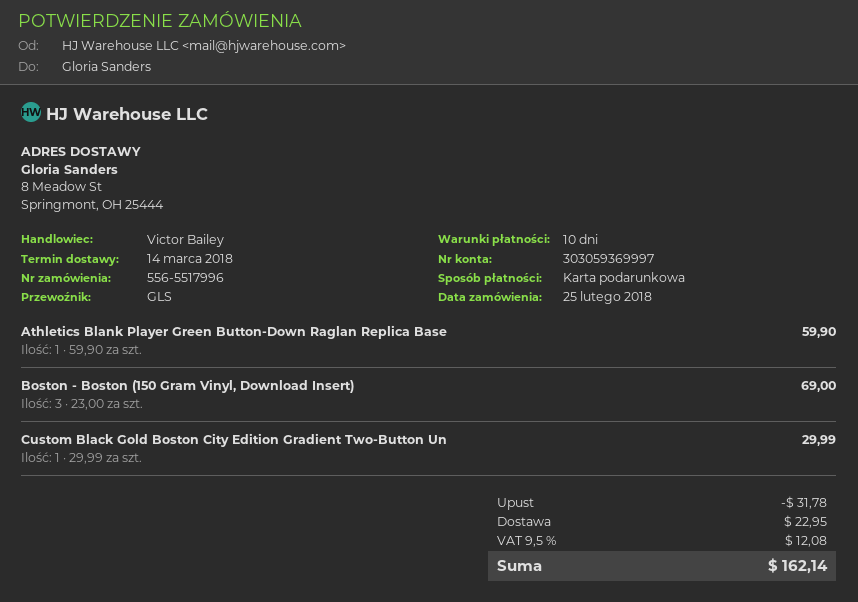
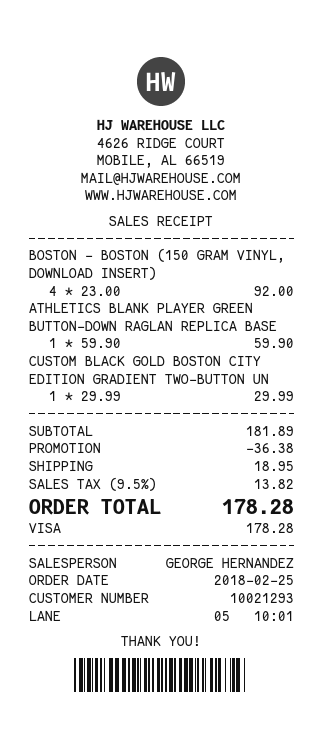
sales rep: Victor Bailey -> GEORGE HERNANDEZ
payment method: gift card -> Visa
Boston - Boston (150 Gram Vinyl, Download Insert): 3 x 23.00 = 69.00 -> 4 x 23.00 = 92.00
discount: 31.78 -> 36.38
shipping: 22.95 -> 18.95
tax: 9.5% = 12.08 -> 9.5% = 13.82
total: 162.14 -> 178.28

